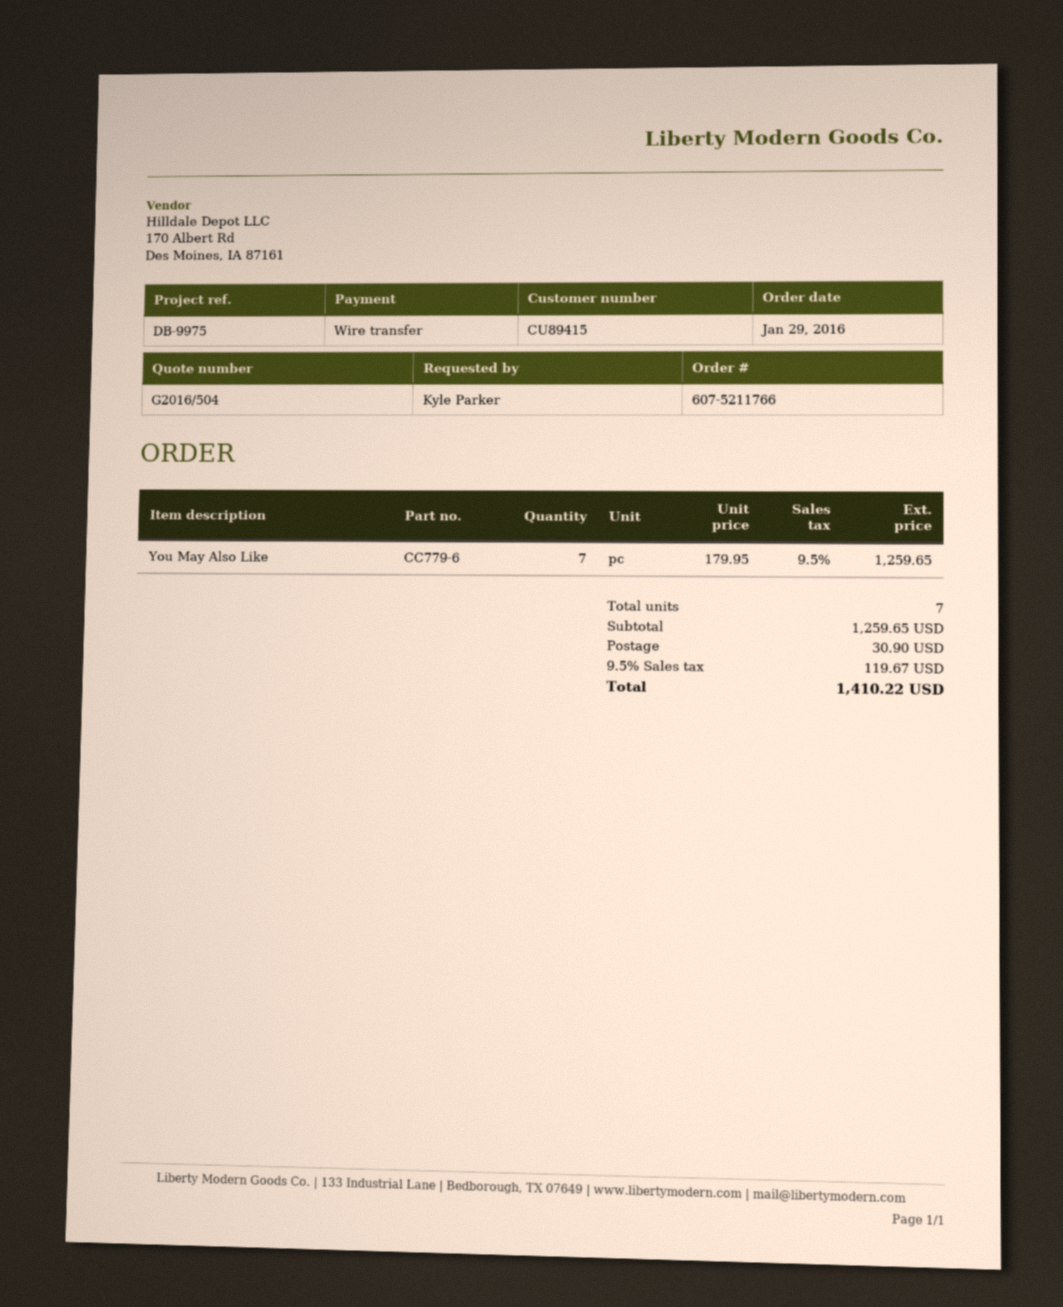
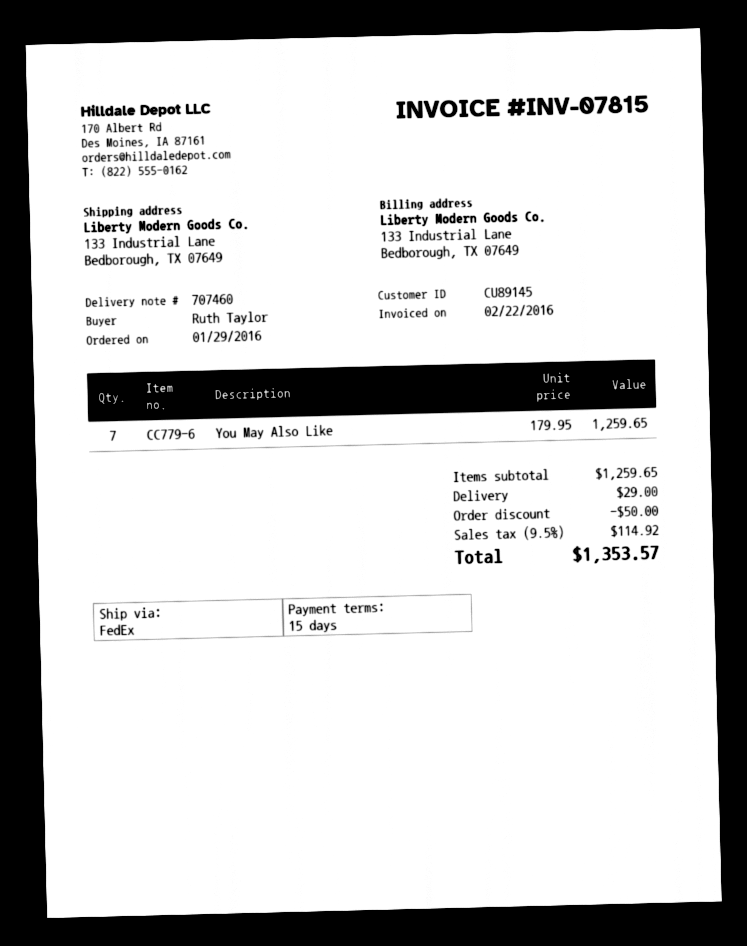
customer number: CU89415 -> CU89145
ordered by: Kyle Parker -> Ruth Taylor
discount: none -> 50.00
shipping: 30.90 -> 29.00
tax: 9.5% = 119.67 -> 9.5% = 114.92
total: 1410.22 -> 1353.57

